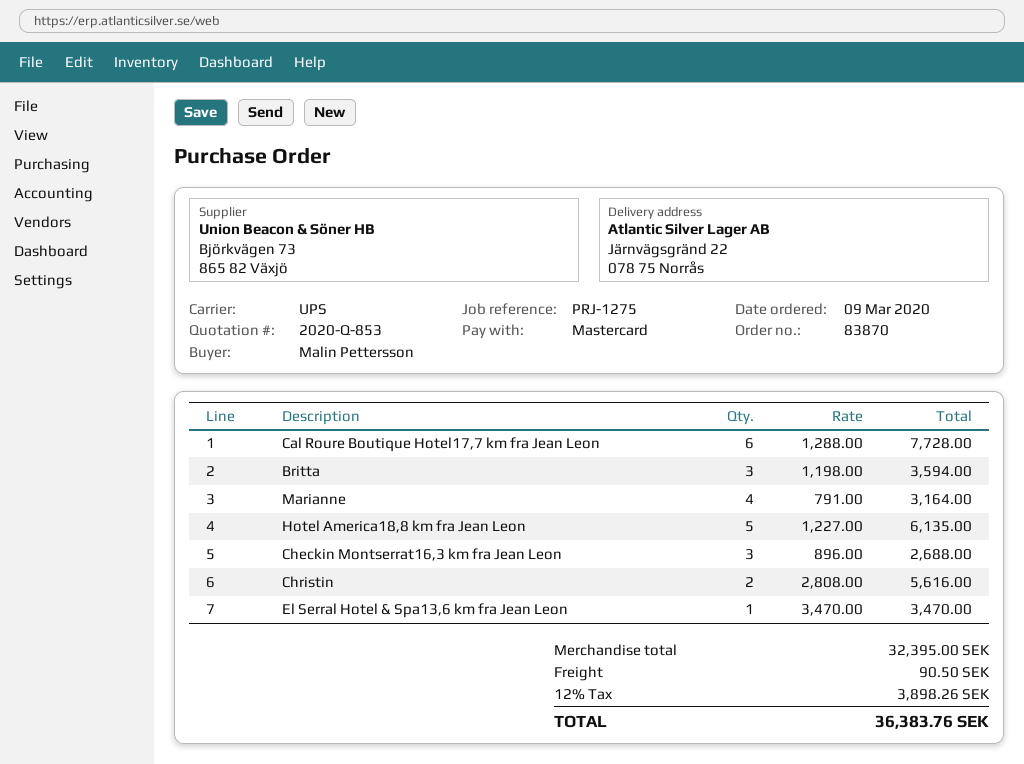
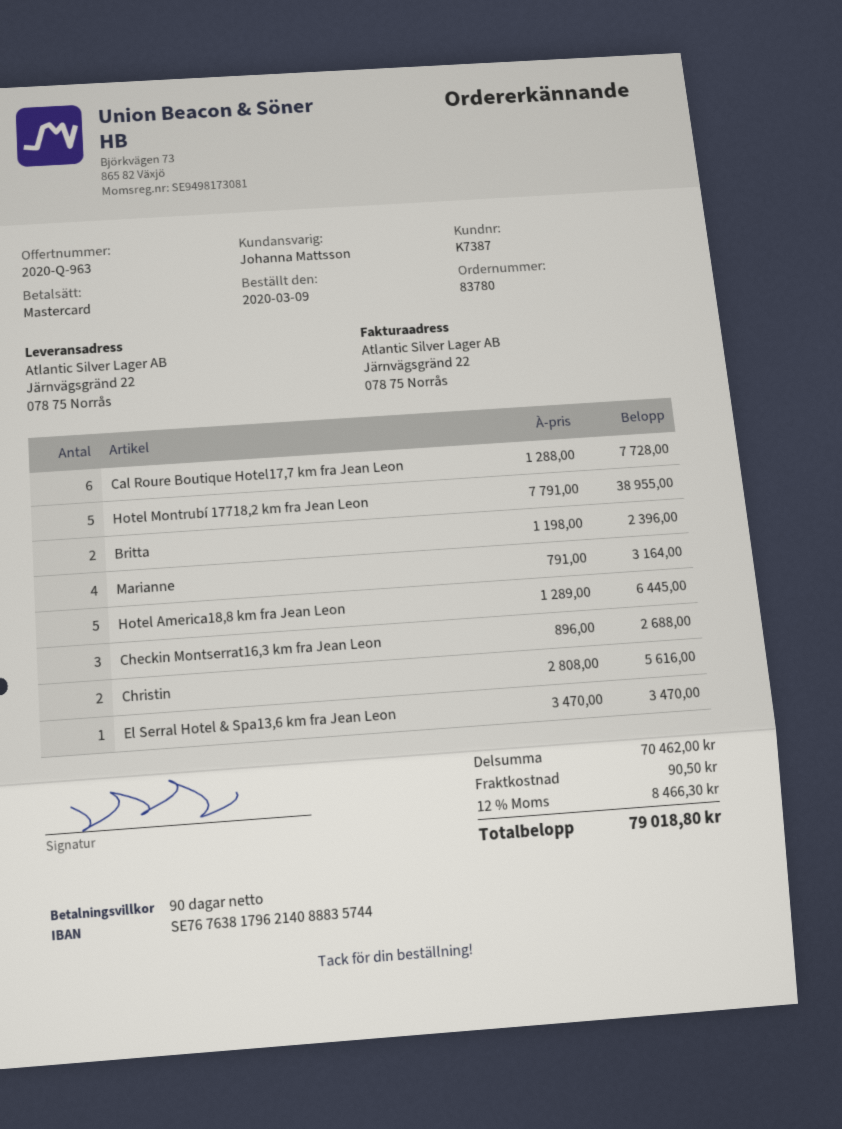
quote number: 2020-Q-853 -> 2020-Q-963
order number: 83870 -> 83780
Britta: 3 x 1198.00 = 3594.00 -> 2 x 1198.00 = 2396.00
Hotel America18,8 km fra Jean Leon: 5 x 1227.00 = 6135.00 -> 5 x 1289.00 = 6445.00
Hotel Montrubí 17718,2 km fra Jean Leon: none -> 5 x 7791.00 = 38955.00
subtotal: 32395.00 -> 70462.00
tax: 12% = 3898.26 -> 12% = 8466.30
total: 36383.76 -> 79018.80

